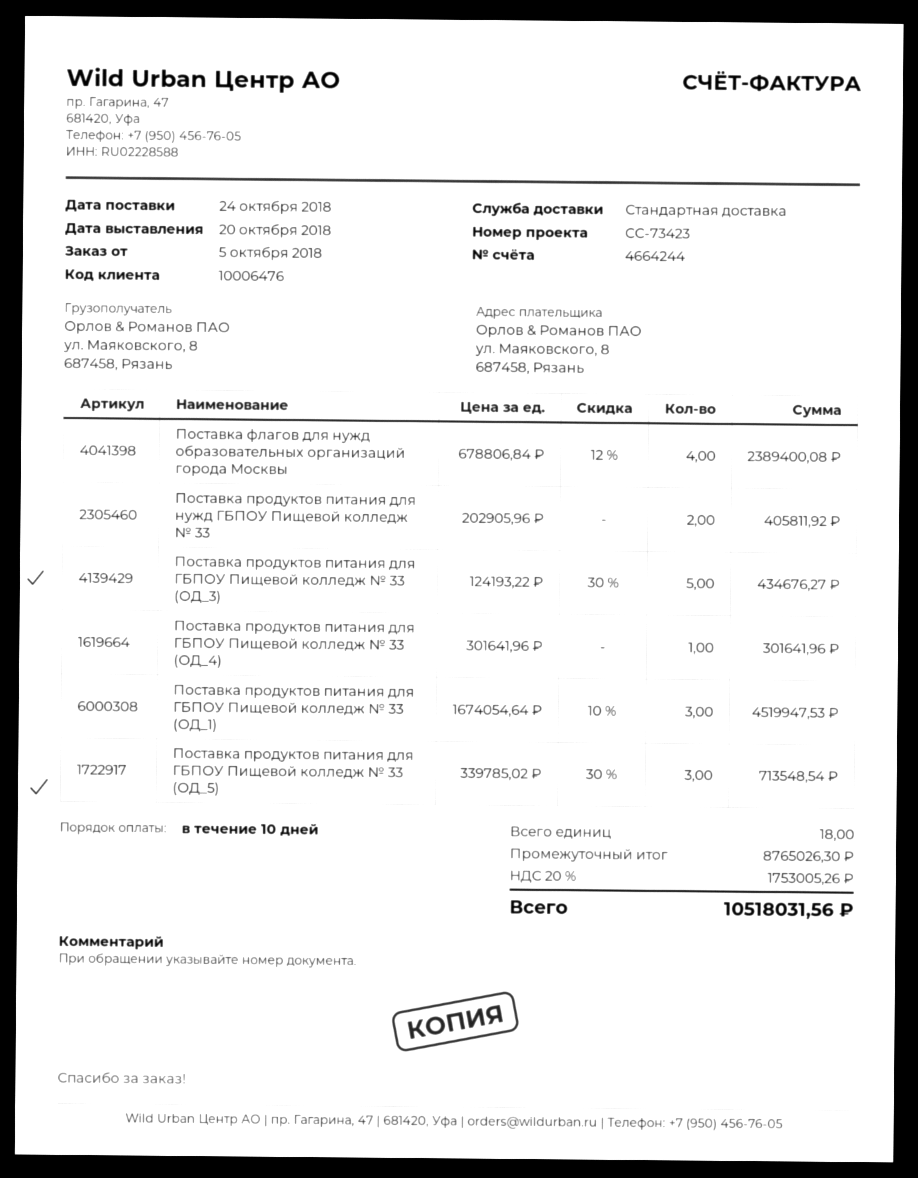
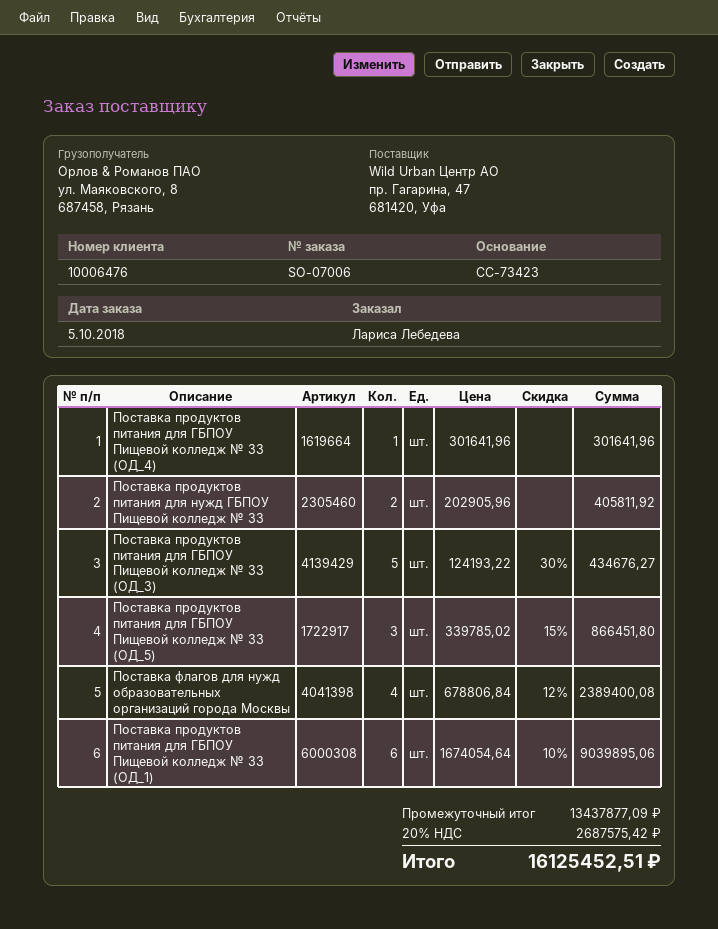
Поставка продуктов питания для ГБПОУ Пищевой колледж № 33 (ОД_1): 3 x 1674054.64 - 10% = 4519947.53 -> 6 x 1674054.64 - 10% = 9039895.06
Поставка продуктов питания для ГБПОУ Пищевой колледж № 33 (ОД_5): 3 x 339785.02 - 30% = 713548.54 -> 3 x 339785.02 - 15% = 866451.80
subtotal: 8765026.30 -> 13437877.09
tax: 20% = 1753005.26 -> 20% = 2687575.42
total: 10518031.56 -> 16125452.51

